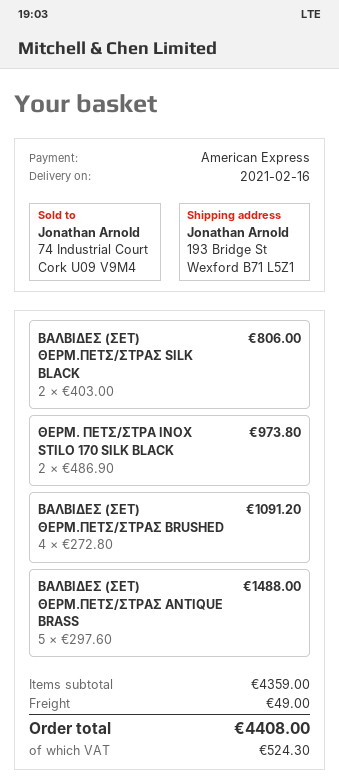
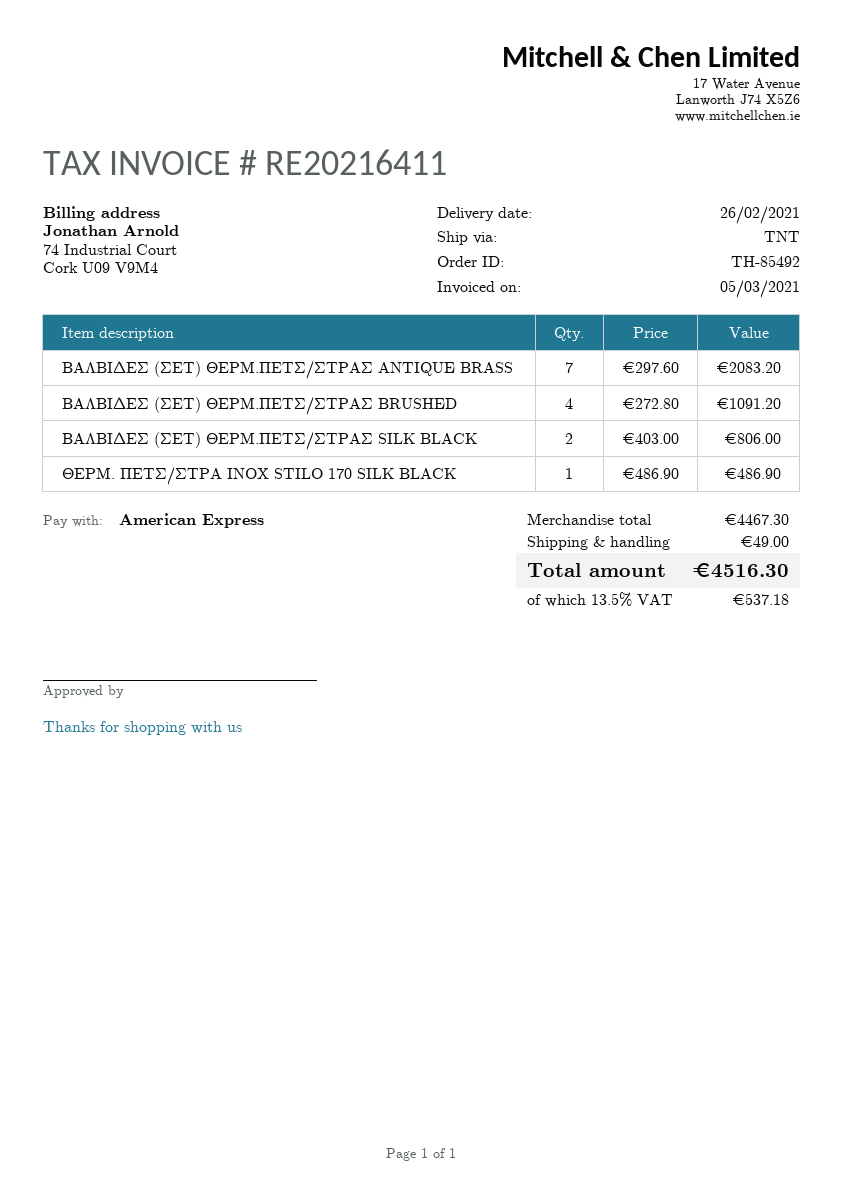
delivery date: 2021-02-16 -> 2021-02-26
ΘΕΡΜ. ΠΕΤΣ/ΣΤΡΑ INOX STILO 170 SILK BLACK: 2 x 486.90 = 973.80 -> 1 x 486.90 = 486.90
ΒΑΛΒΙΔΕΣ (ΣΕΤ) ΘΕΡΜ.ΠΕΤΣ/ΣΤΡΑΣ ANTIQUE BRASS: 5 x 297.60 = 1488.00 -> 7 x 297.60 = 2083.20
subtotal: 4359.00 -> 4467.30
tax: 524.30 -> 537.18
total: 4408.00 -> 4516.30

